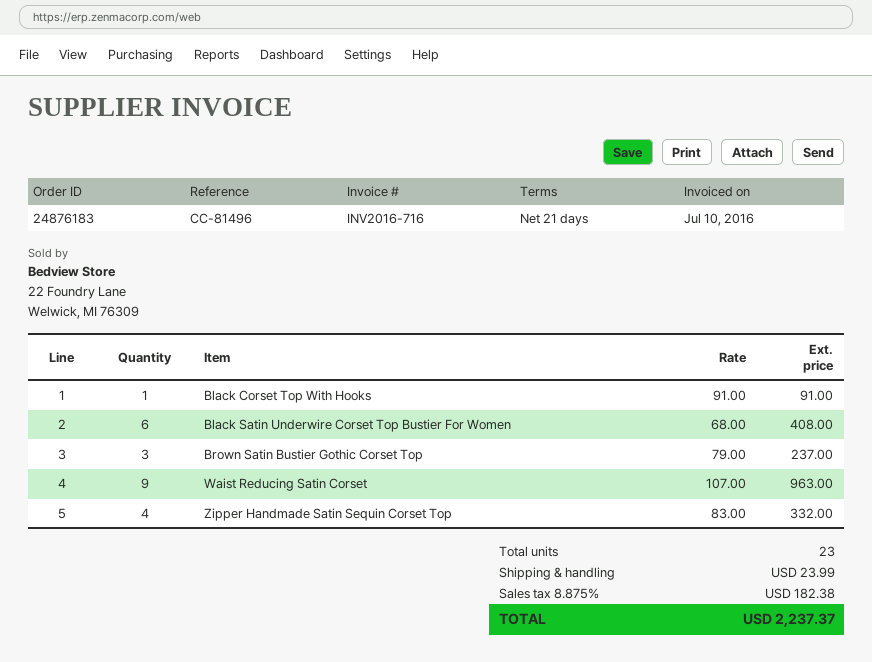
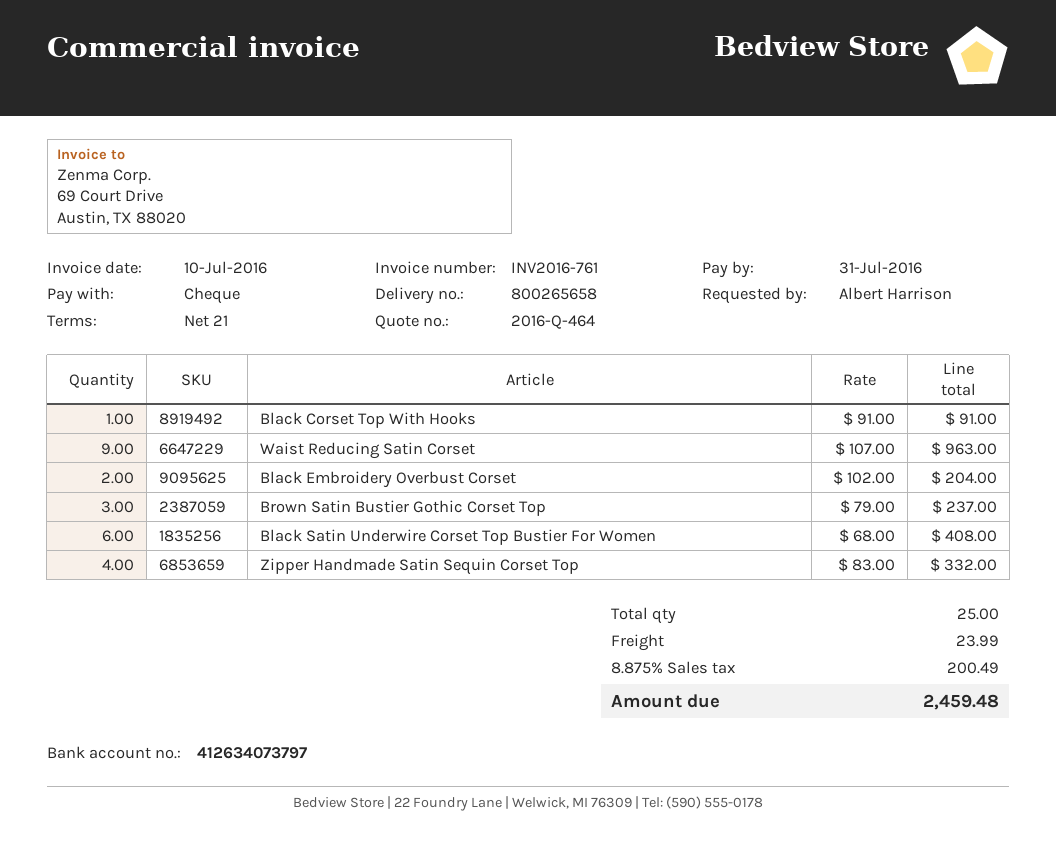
invoice number: INV2016-716 -> INV2016-761
Black Embroidery Overbust Corset: none -> 2 x 102.00 = 204.00
total quantity: 23 -> 25
tax: 8.875% = 182.38 -> 8.875% = 200.49
total: 2237.37 -> 2459.48

